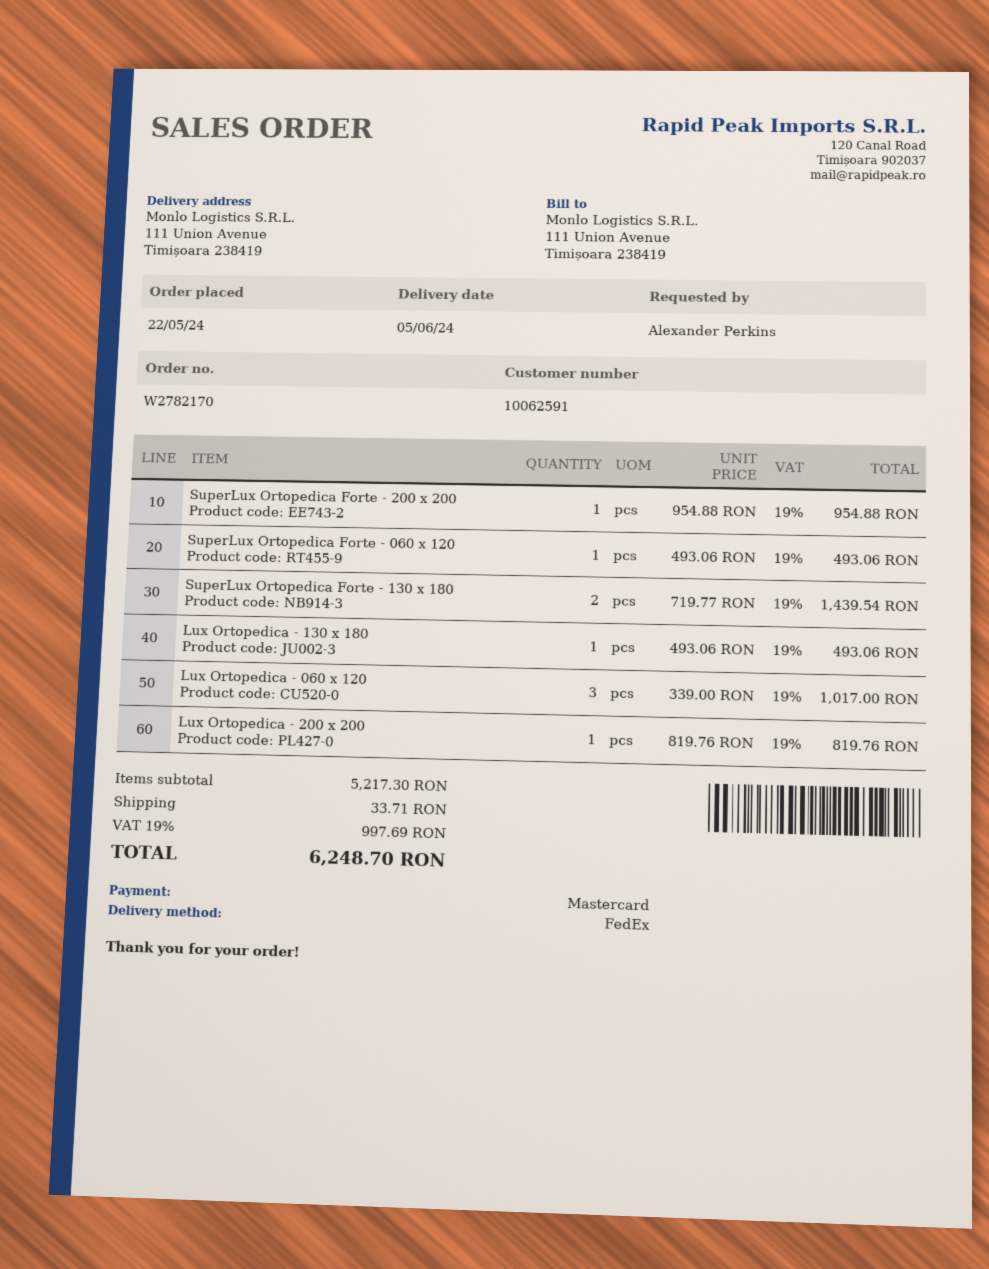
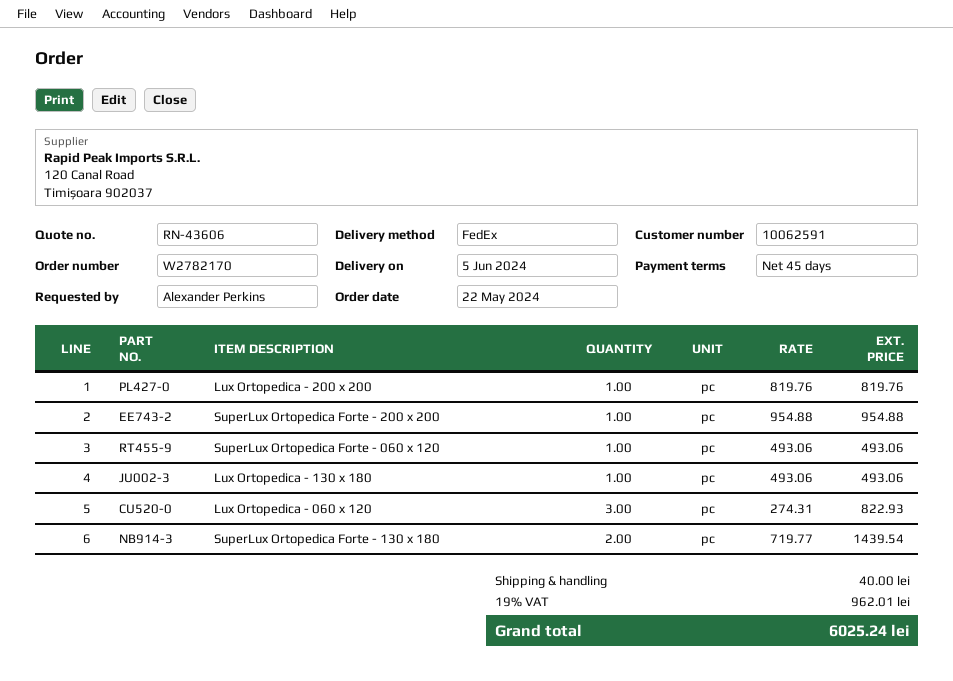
Lux Ortopedica - 060 x 120: 3 x 339.00 = 1017.00 -> 3 x 274.31 = 822.93
shipping: 33.71 -> 40.00
tax: 19% = 997.69 -> 19% = 962.01
total: 6248.70 -> 6025.24

